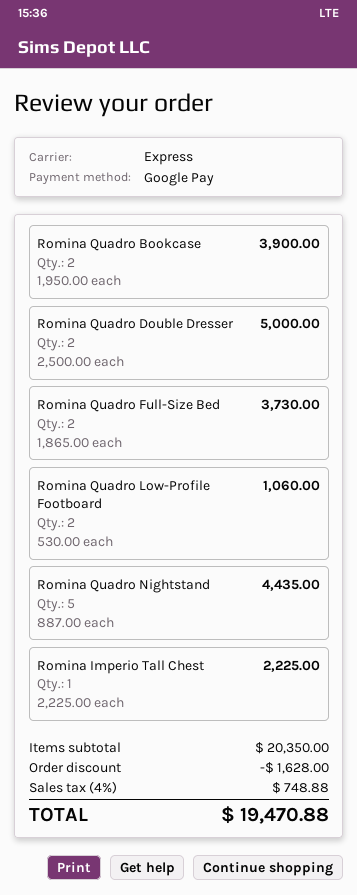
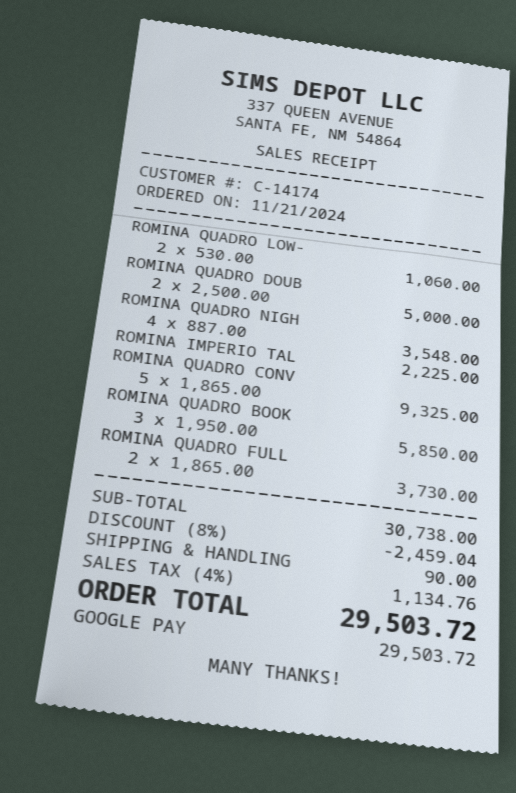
Romina Quadro Bookcase: 2 x 1950.00 = 3900.00 -> 3 x 1950.00 = 5850.00
Romina Quadro Nightstand: 5 x 887.00 = 4435.00 -> 4 x 887.00 = 3548.00
ROMINA QUADRO CONV: none -> 5 x 1865.00 = 9325.00
subtotal: 20350.00 -> 30738.00
discount: 1628.00 -> 2459.04
shipping: none -> 90.00
tax: 4% = 748.88 -> 4% = 1134.76
total: 19470.88 -> 29503.72

